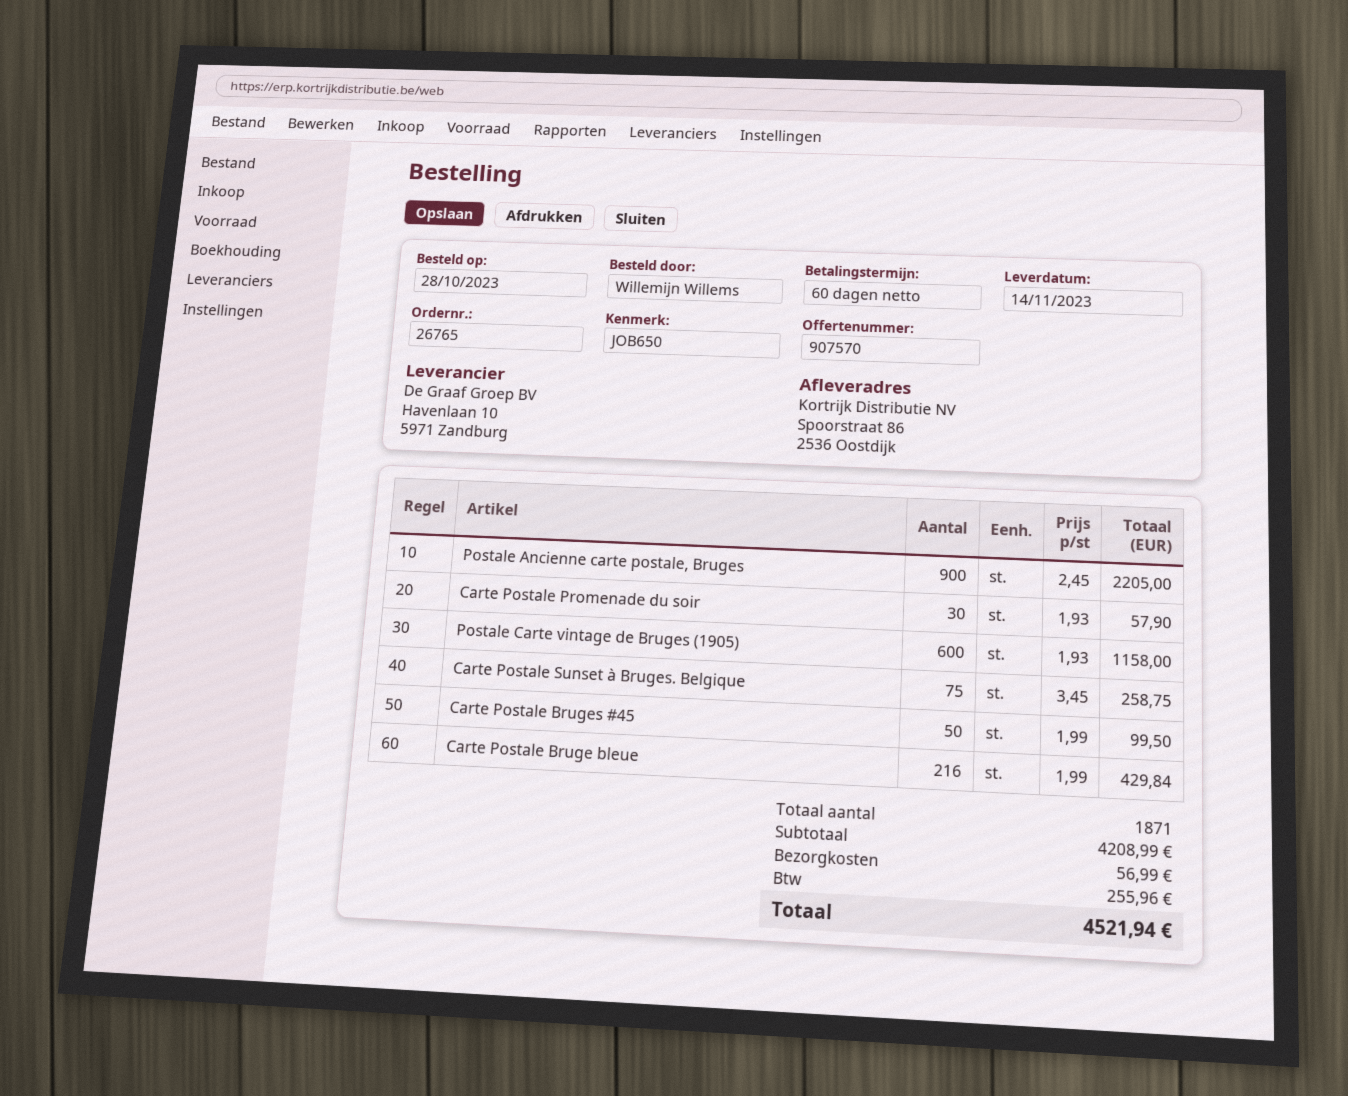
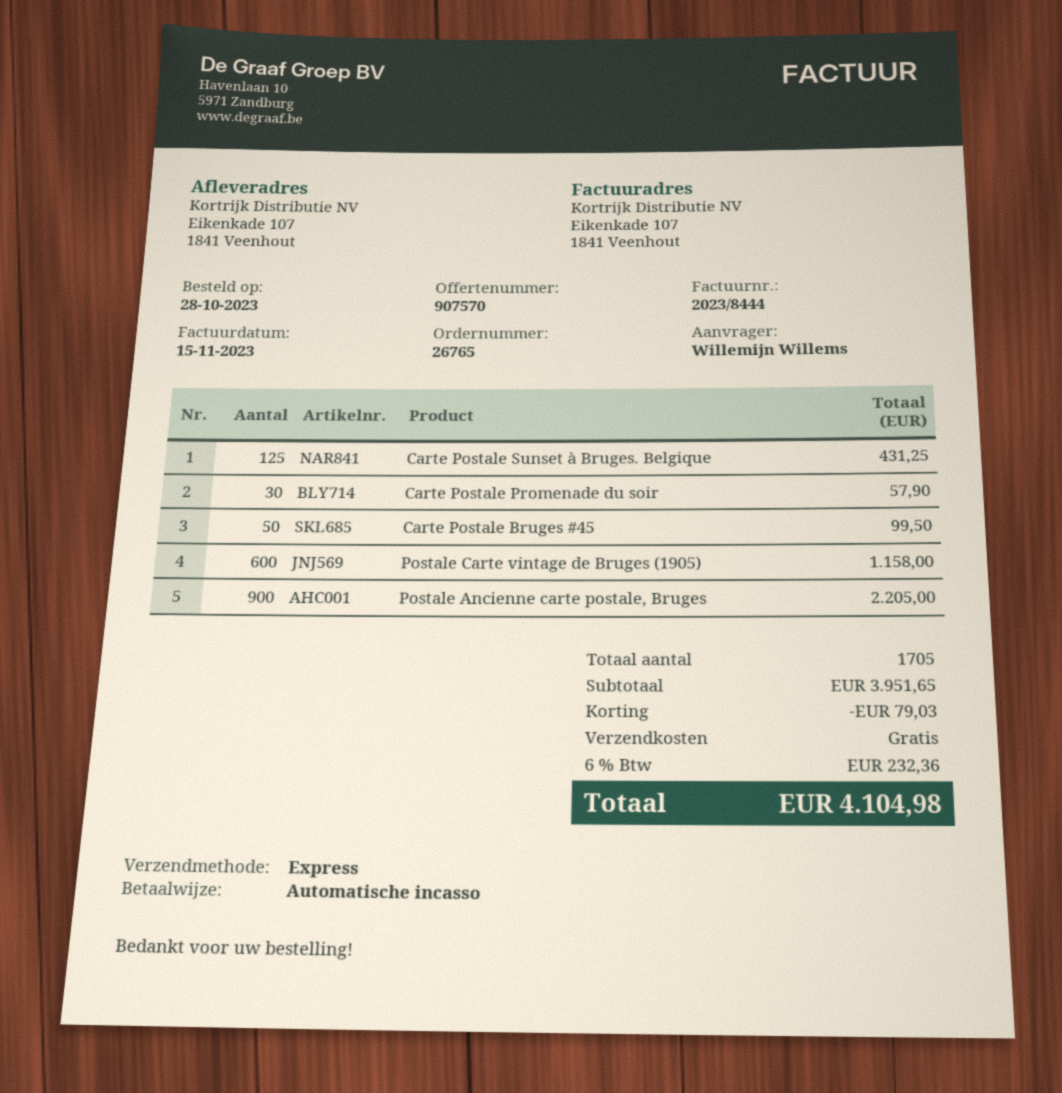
ship to: Spoorstraat 86, 2536 Oostdijk -> Eikenkade 107, 1841 Veenhout
Carte Postale Sunset à Bruges. Belgique: 75 for 258.75 -> 125 for 431.25
Carte Postale Bruge bleue: 216 for 429.84 -> none
total quantity: 1871 -> 1705
subtotal: 4208.99 -> 3951.65
discount: none -> 79.03
shipping: 56.99 -> 0.00
tax: 255.96 -> 232.36
total: 4521.94 -> 4104.98

